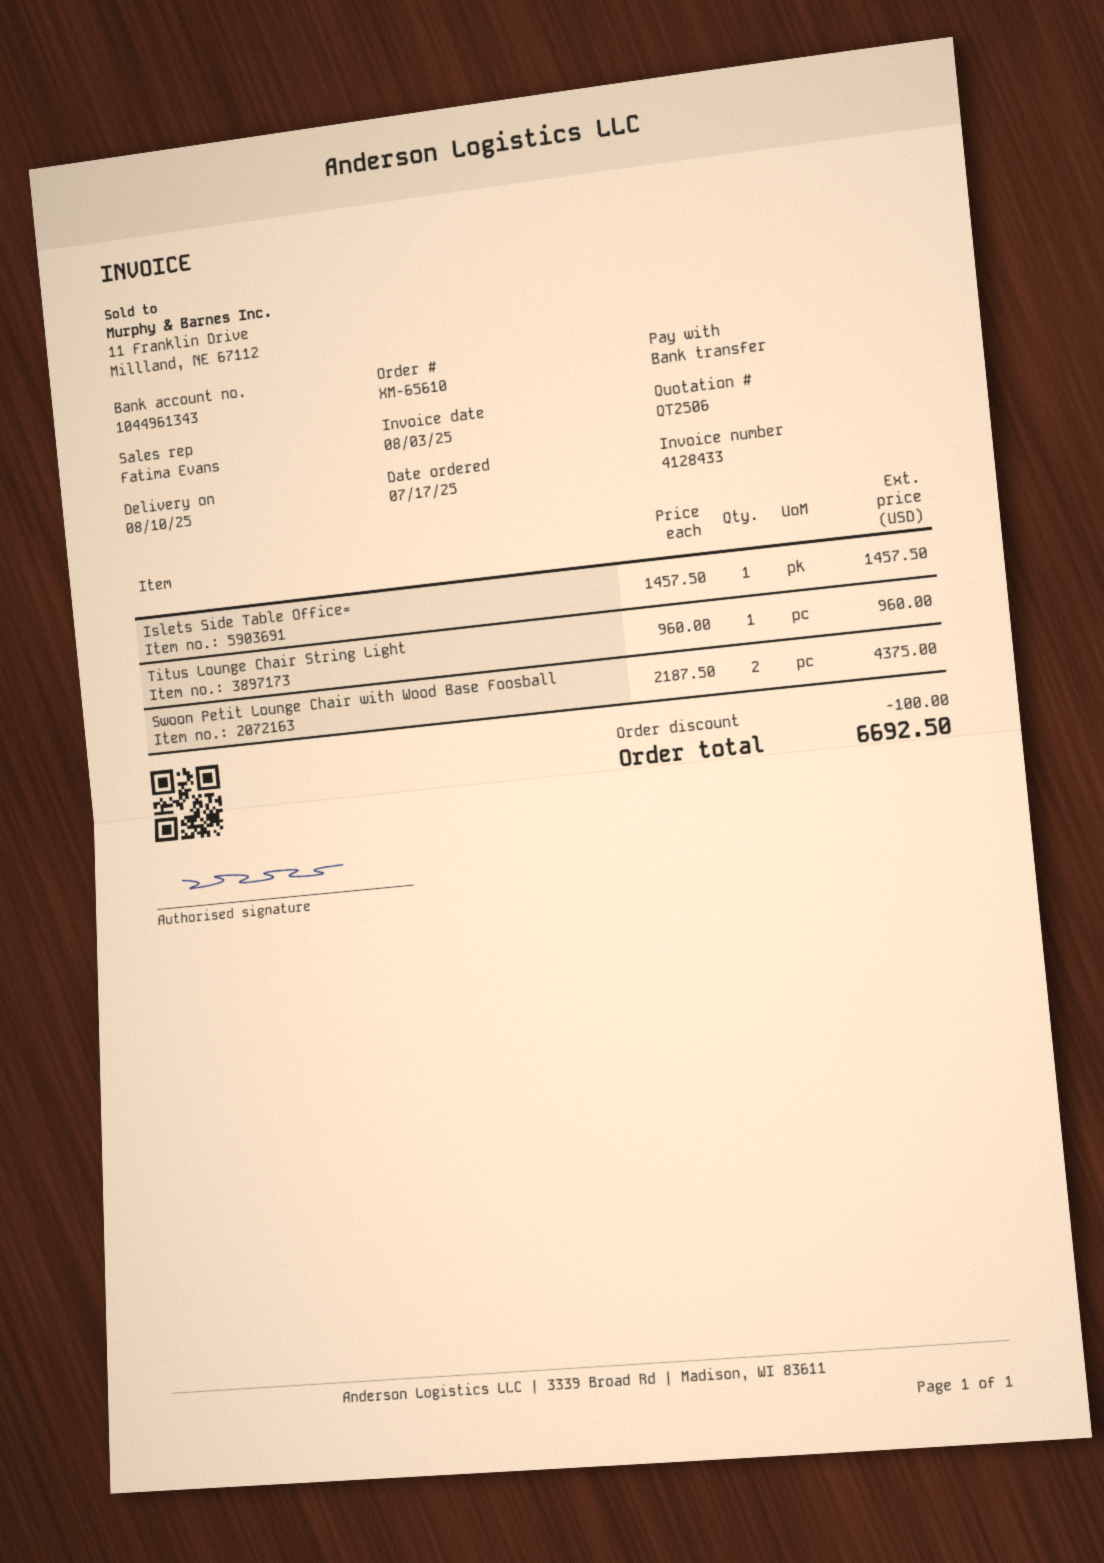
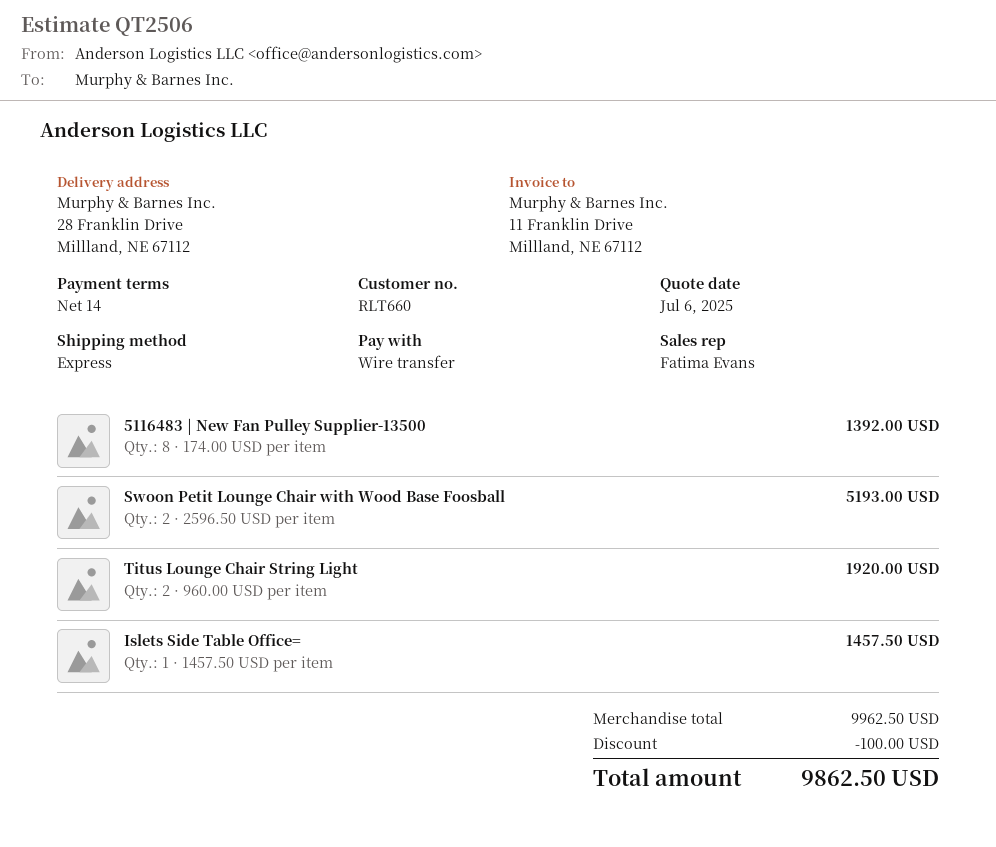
Titus Lounge Chair String Light: 1 x 960.00 = 960.00 -> 2 x 960.00 = 1920.00
Swoon Petit Lounge Chair with Wood Base Foosball: 2 x 2187.50 = 4375.00 -> 2 x 2596.50 = 5193.00
5116483 | New Fan Pulley Supplier-13500: none -> 8 x 174.00 = 1392.00
total: 6692.50 -> 9862.50

